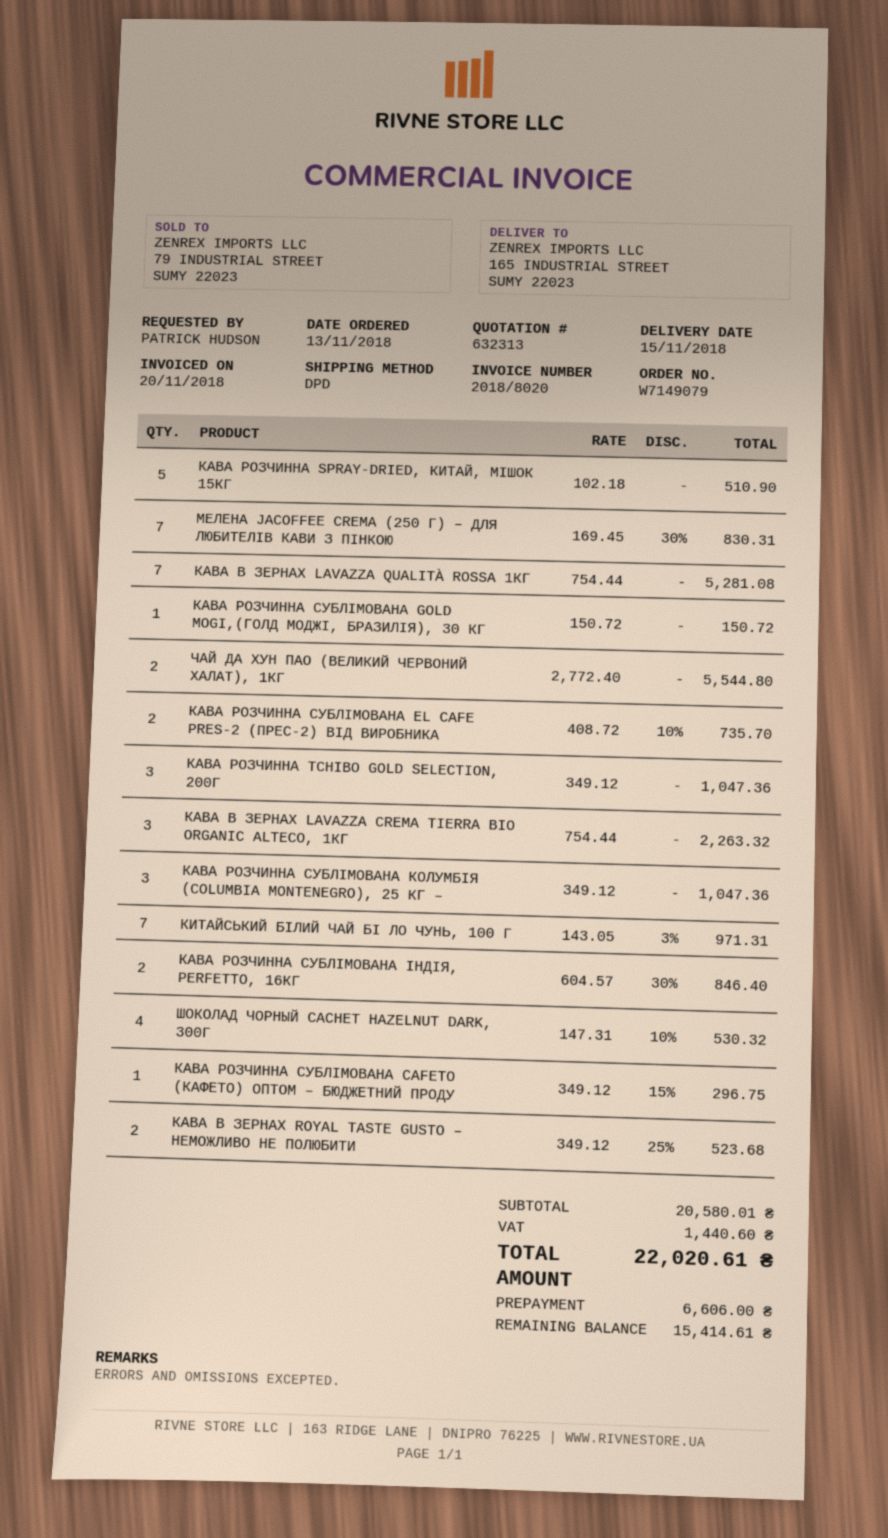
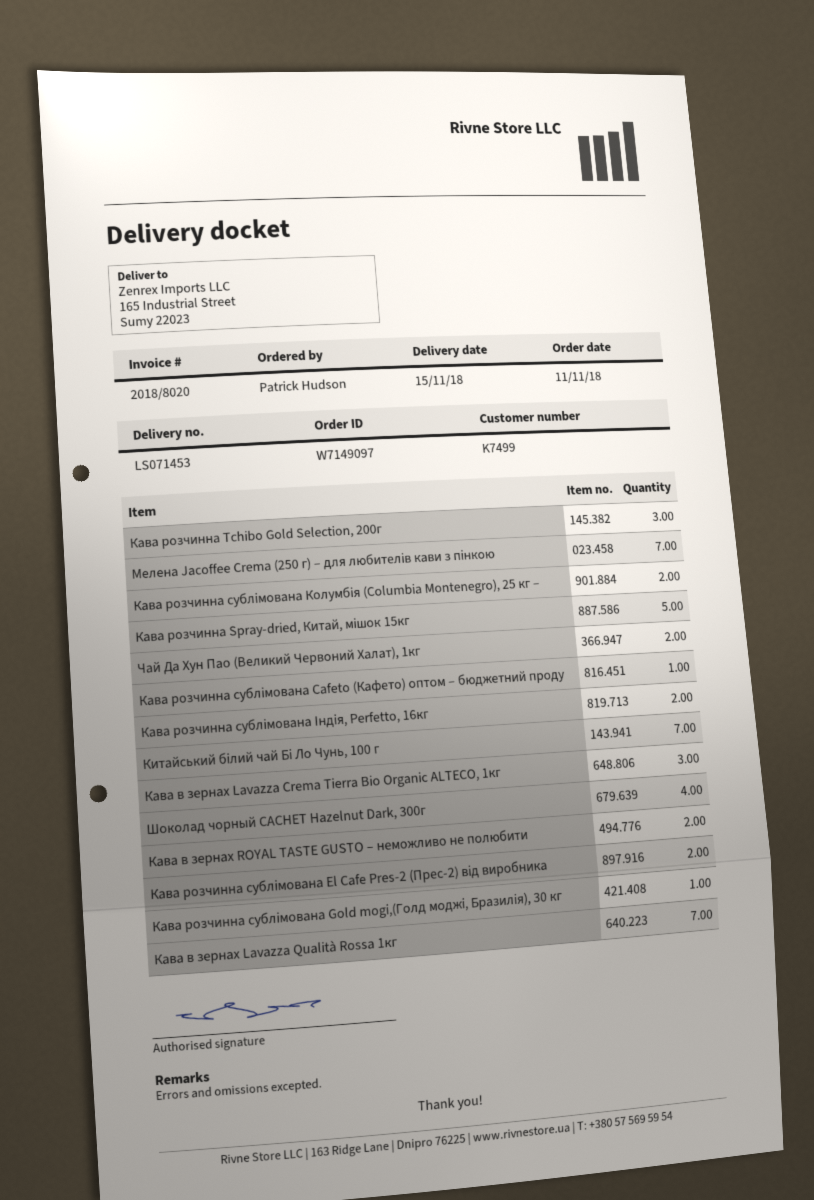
order number: W7149079 -> W7149097
order date: 2018-11-13 -> 2018-11-11
КАВА РОЗЧИННА СУБЛІМОВАНА КОЛУМБІЯ (COLUMBIA MONTENEGRO), 25 КГ –: 3 -> 2

